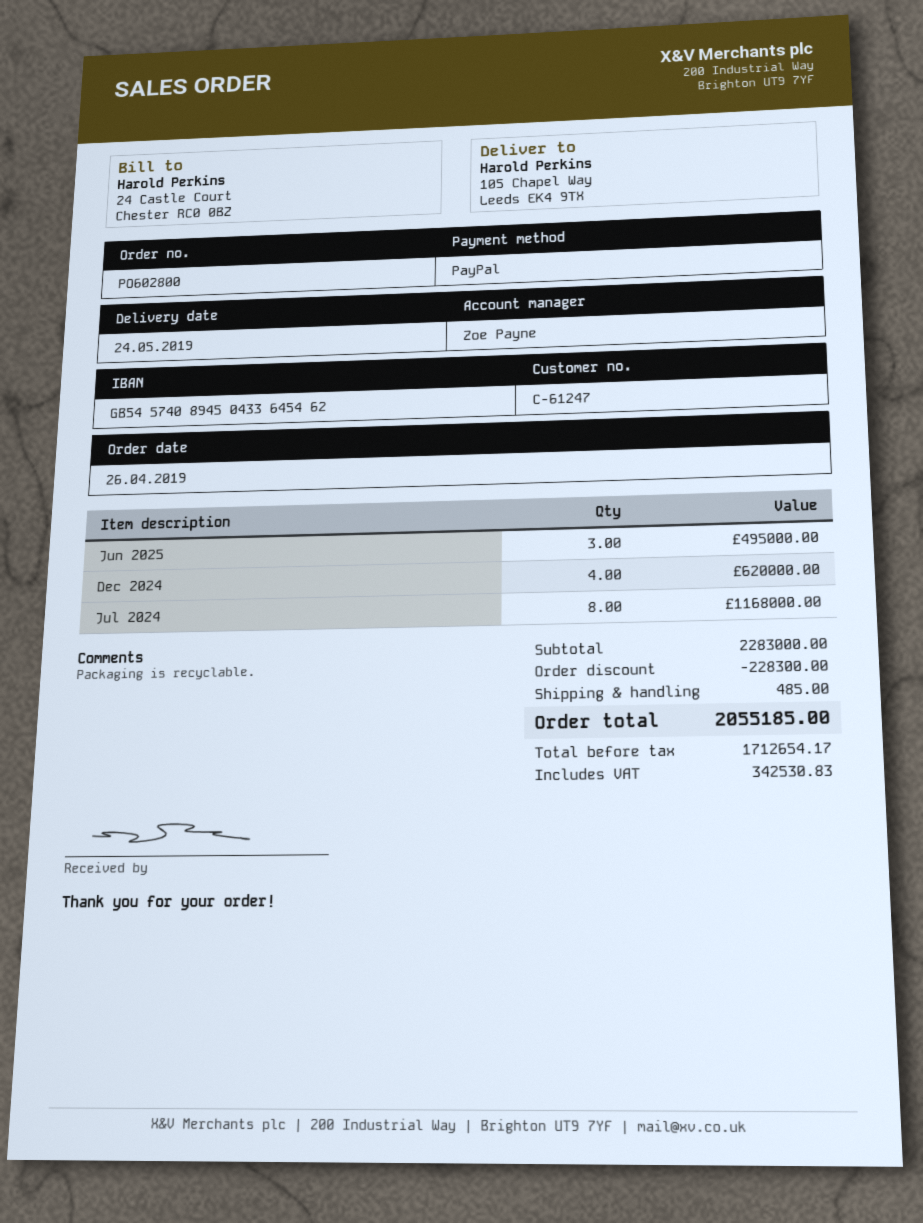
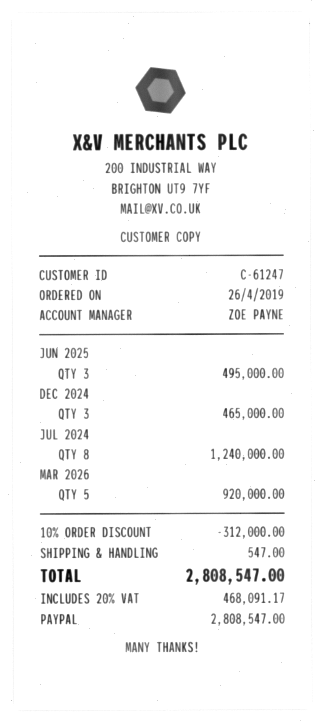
Dec 2024: 4 for 620000.00 -> 3 for 465000.00
Jul 2024: 8 for 1168000.00 -> 8 for 1240000.00
MAR 2026: none -> 5 for 920000.00
discount: 228300.00 -> 312000.00
shipping: 485.00 -> 547.00
tax: 342530.83 -> 468091.17
total: 2055185.00 -> 2808547.00

